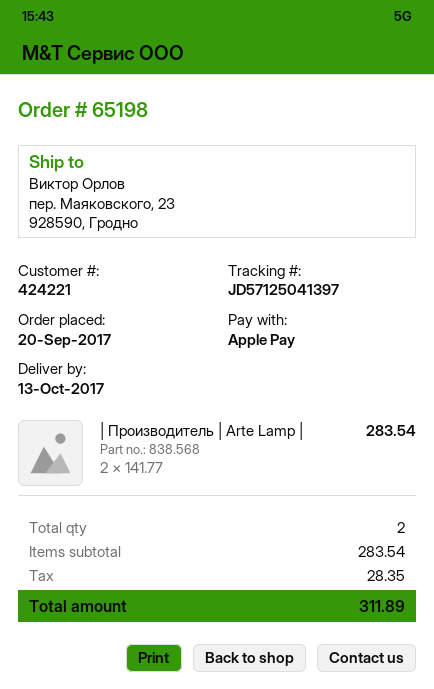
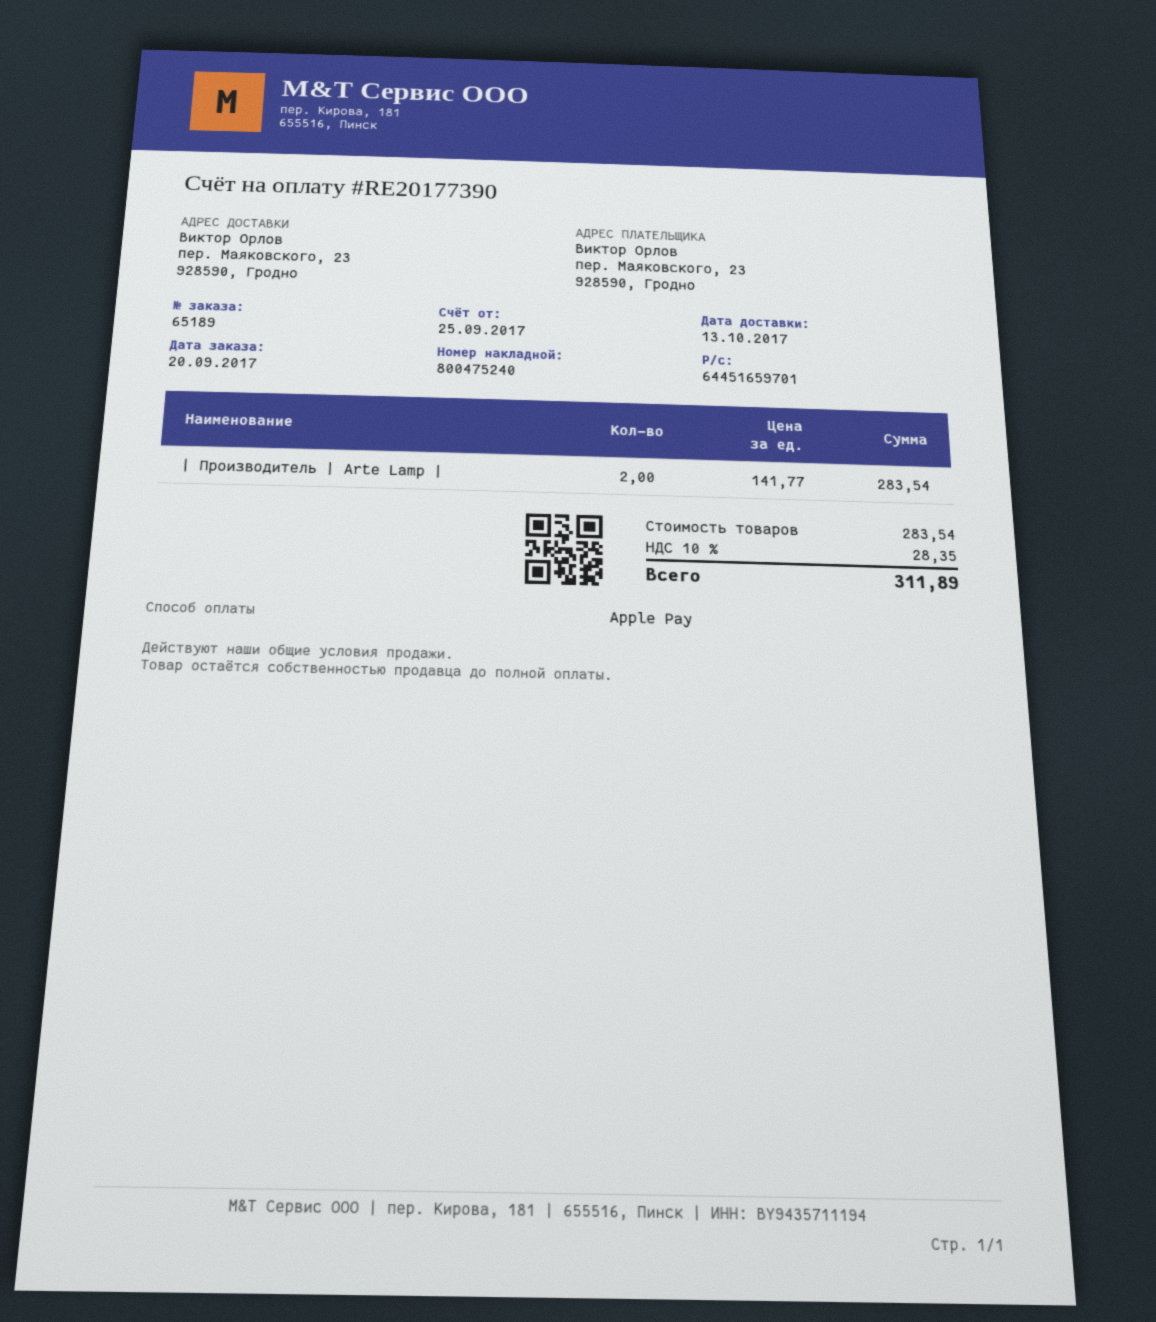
order number: 65198 -> 65189

